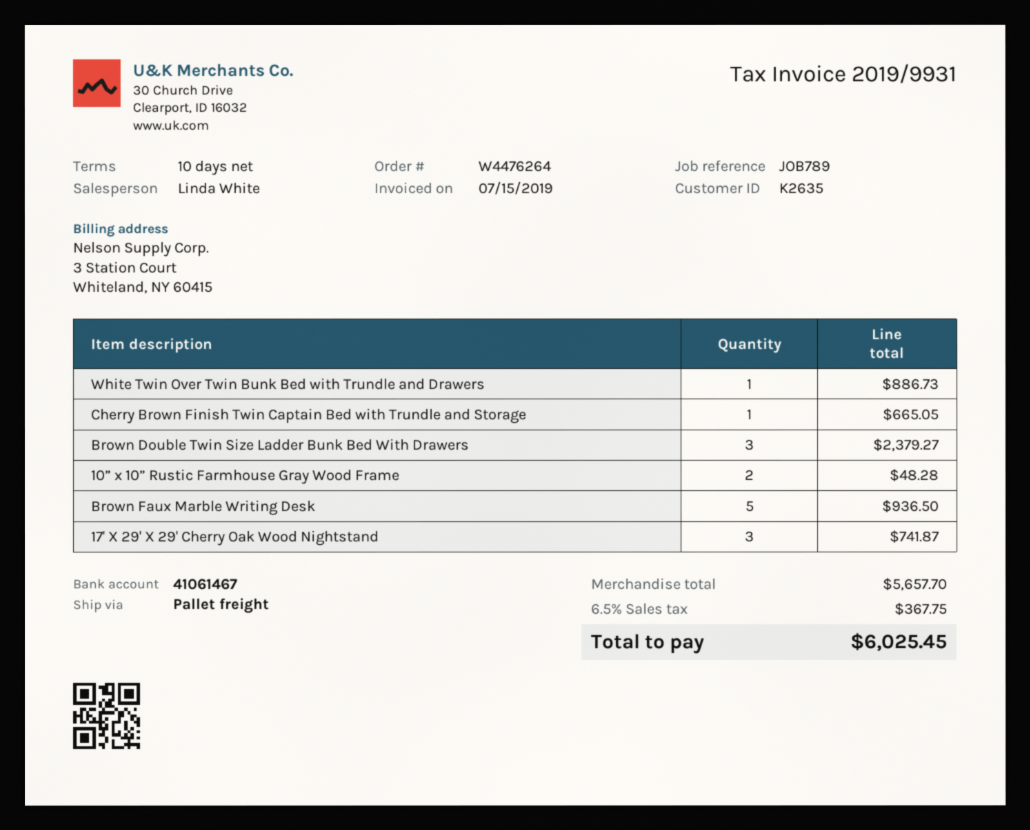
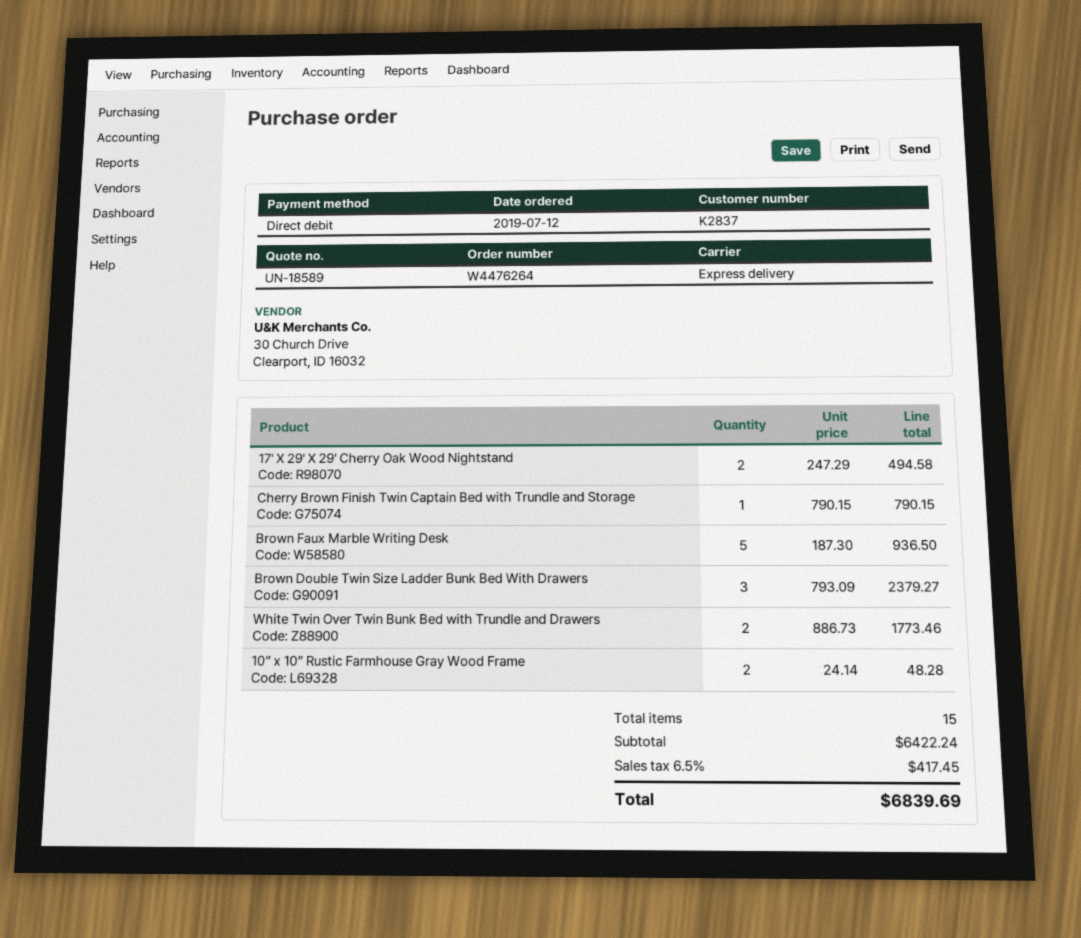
customer number: K2635 -> K2837
shipping method: pallet freight -> express
White Twin Over Twin Bunk Bed with Trundle and Drawers: 1 for 886.73 -> 2 for 1773.46
Cherry Brown Finish Twin Captain Bed with Trundle and Storage: 1 for 665.05 -> 1 for 790.15
17' X 29' X 29' Cherry Oak Wood Nightstand: 3 for 741.87 -> 2 for 494.58
subtotal: 5657.70 -> 6422.24
tax: 6.5% = 367.75 -> 6.5% = 417.45
total: 6025.45 -> 6839.69

